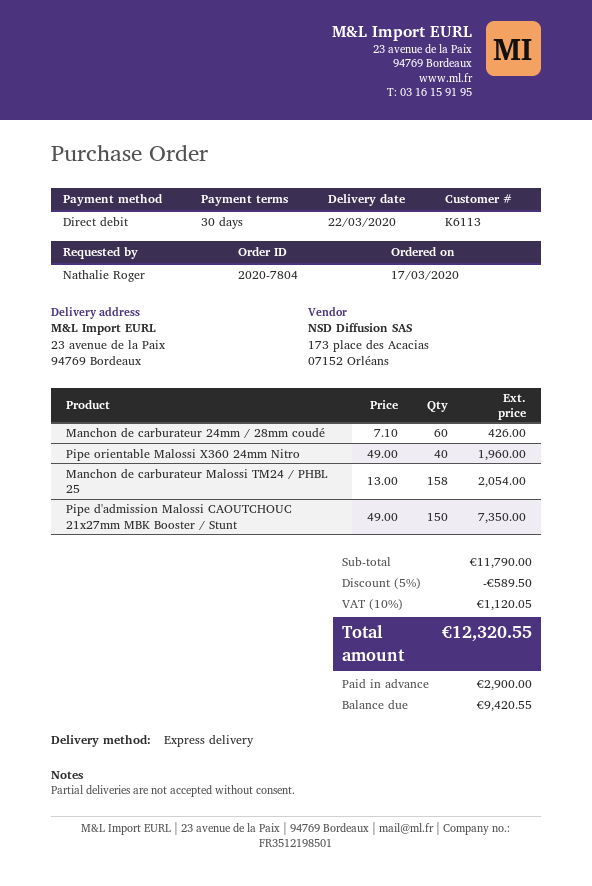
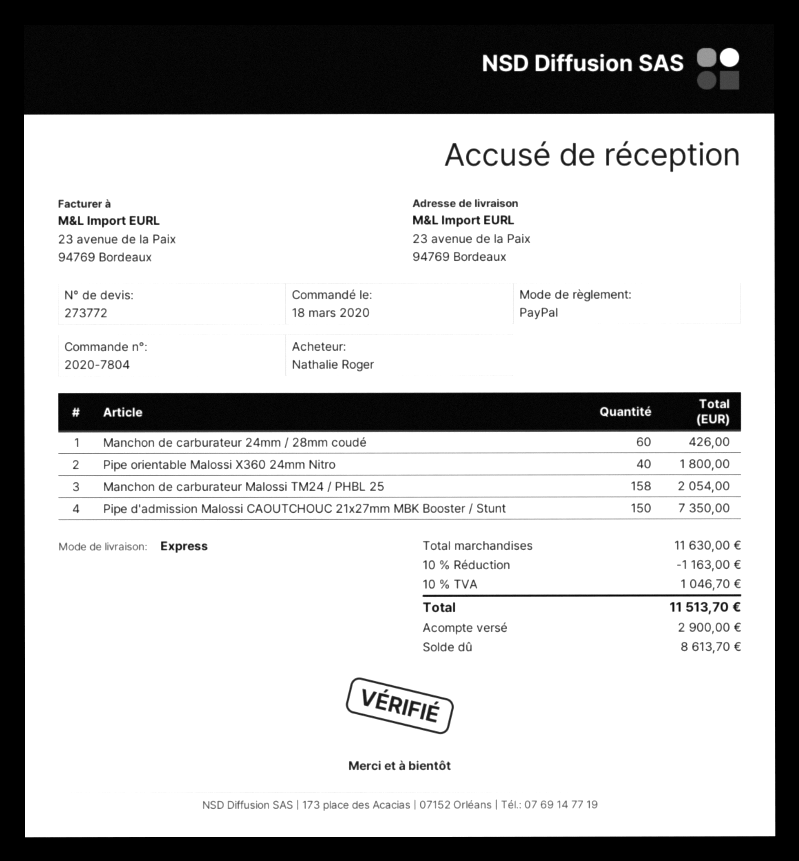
order date: 2020-03-17 -> 2020-03-18
payment method: direct debit -> PayPal
Pipe orientable Malossi X360 24mm Nitro: 40 for 1960.00 -> 40 for 1800.00
subtotal: 11790.00 -> 11630.00
discount: 5% = 589.50 -> 10% = 1163.00
tax: 10% = 1120.05 -> 10% = 1046.70
total: 12320.55 -> 11513.70
balance: 9420.55 -> 8613.70

